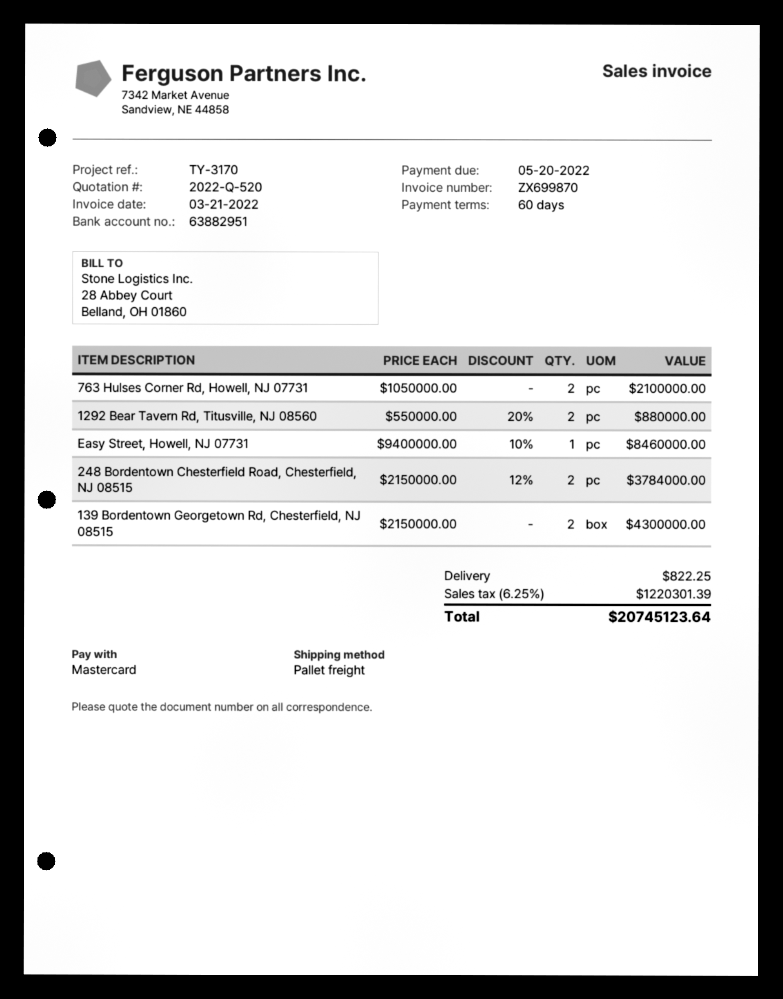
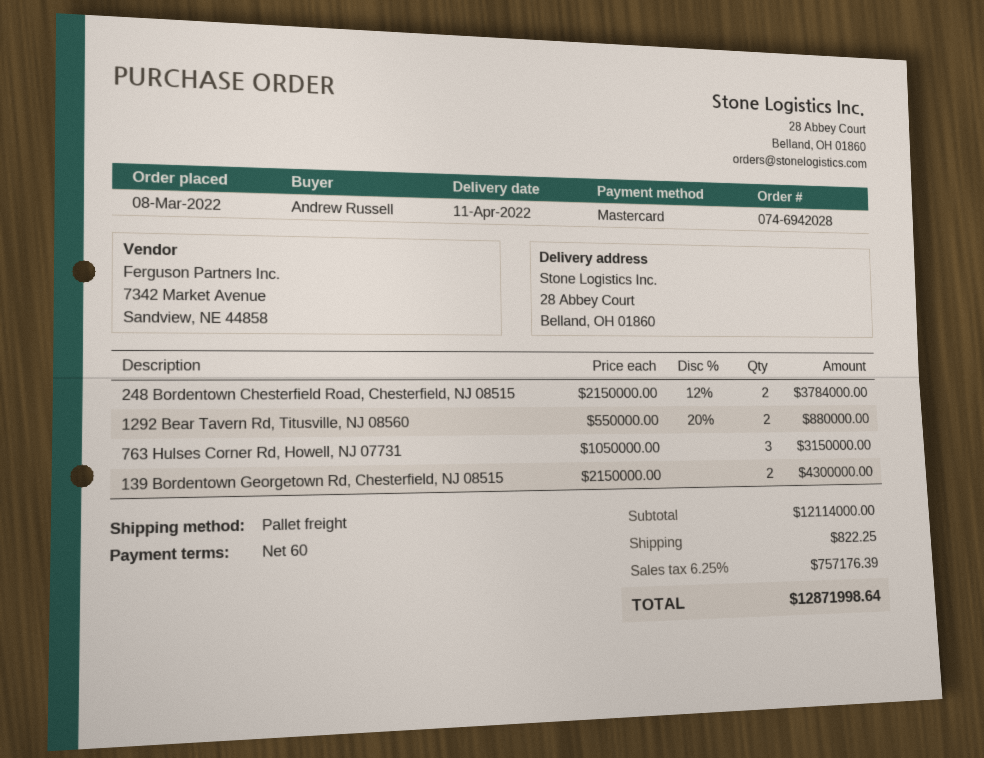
763 Hulses Corner Rd, Howell, NJ 07731: 2 x 1050000.00 = 2100000.00 -> 3 x 1050000.00 = 3150000.00
Easy Street, Howell, NJ 07731: 1 x 9400000.00 - 10% = 8460000.00 -> none
tax: 6.25% = 1220301.39 -> 6.25% = 757176.39
total: 20745123.64 -> 12871998.64

